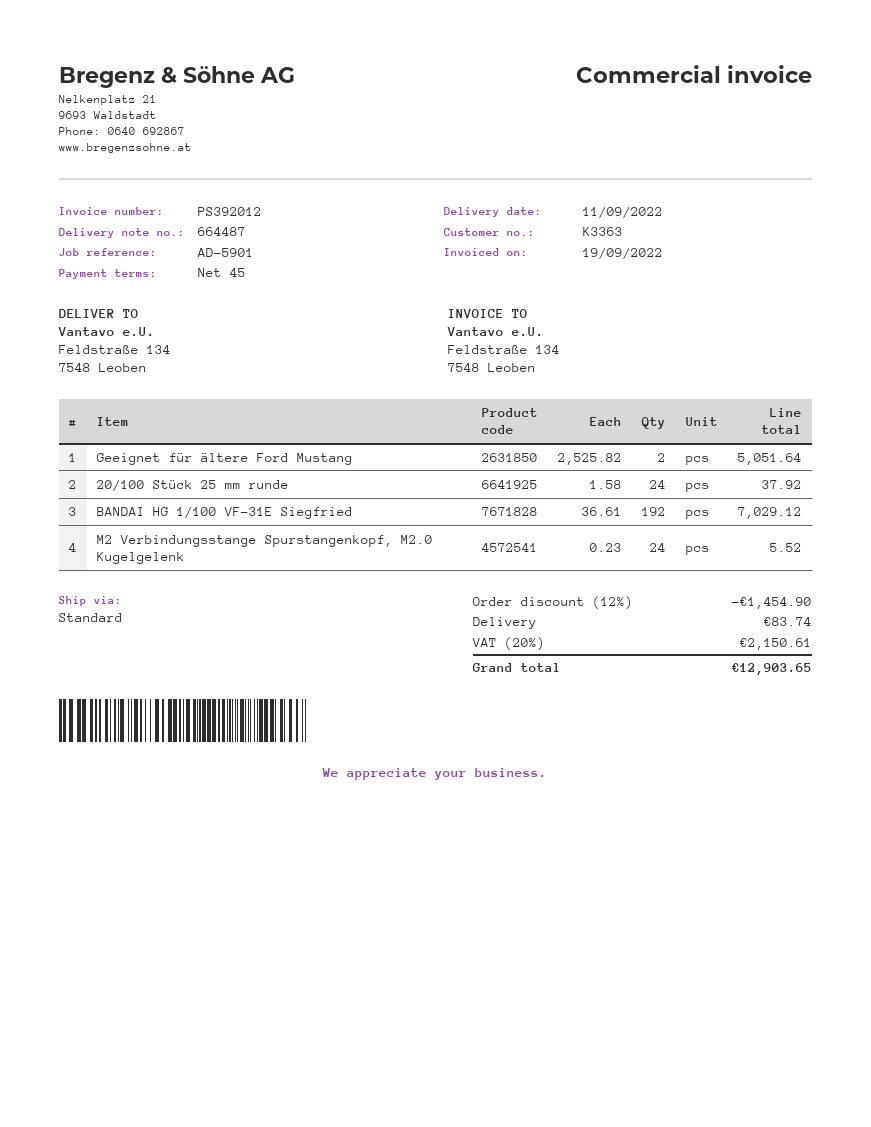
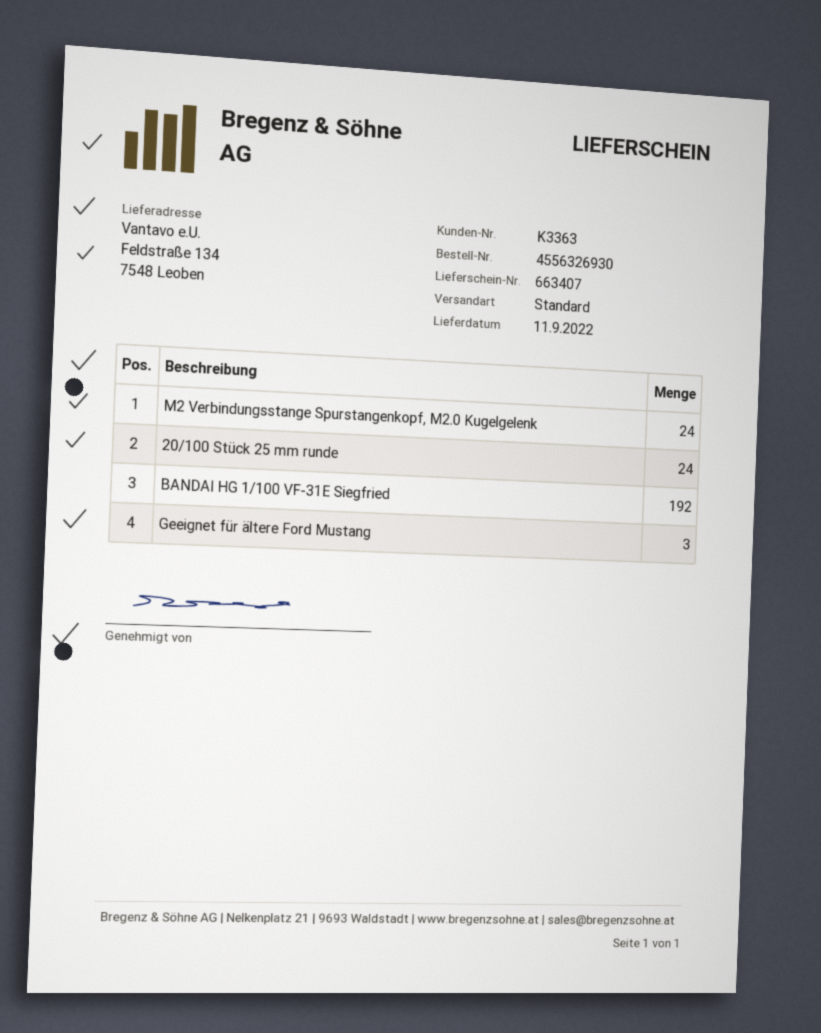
delivery note number: 664487 -> 663407
Geeignet für ältere Ford Mustang: 2 -> 3

